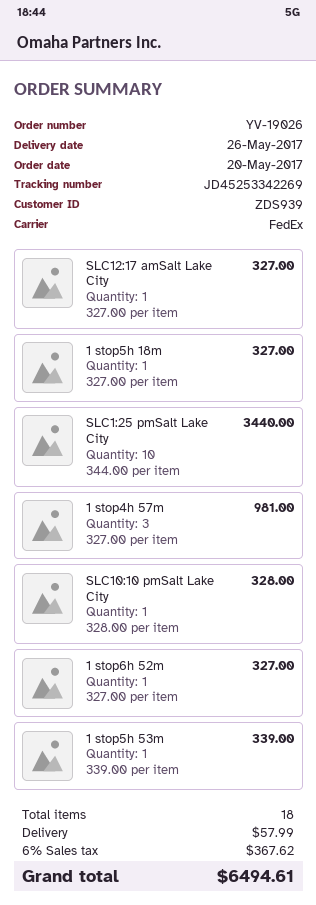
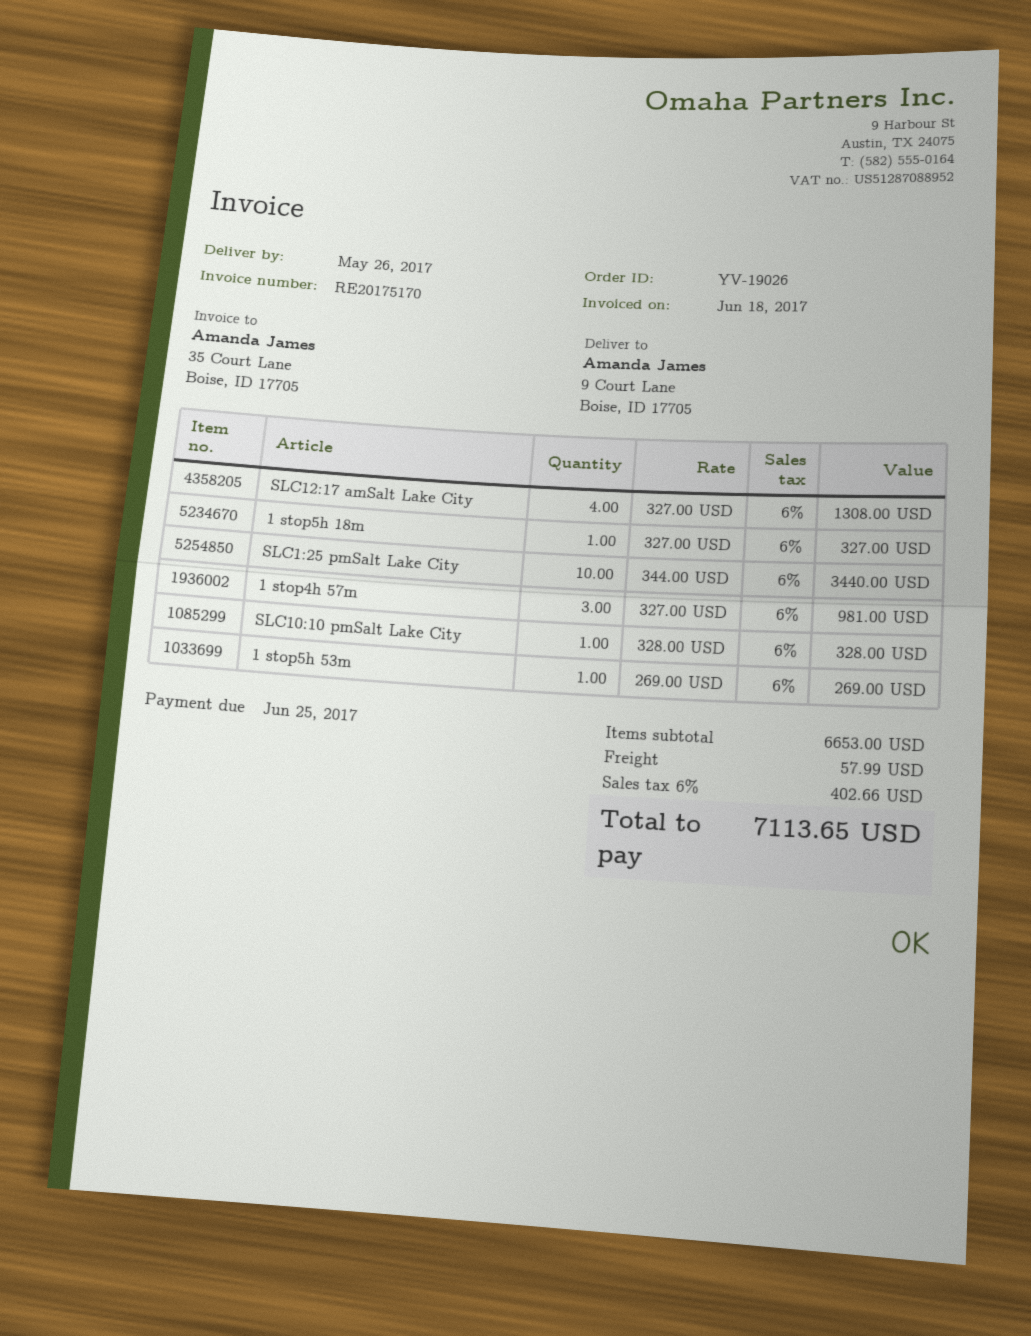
SLC12:17 amSalt Lake City: 1 x 327.00 = 327.00 -> 4 x 327.00 = 1308.00
1 stop6h 52m: 1 x 327.00 = 327.00 -> none
1 stop5h 53m: 1 x 339.00 = 339.00 -> 1 x 269.00 = 269.00
tax: 6% = 367.62 -> 6% = 402.66
total: 6494.61 -> 7113.65

